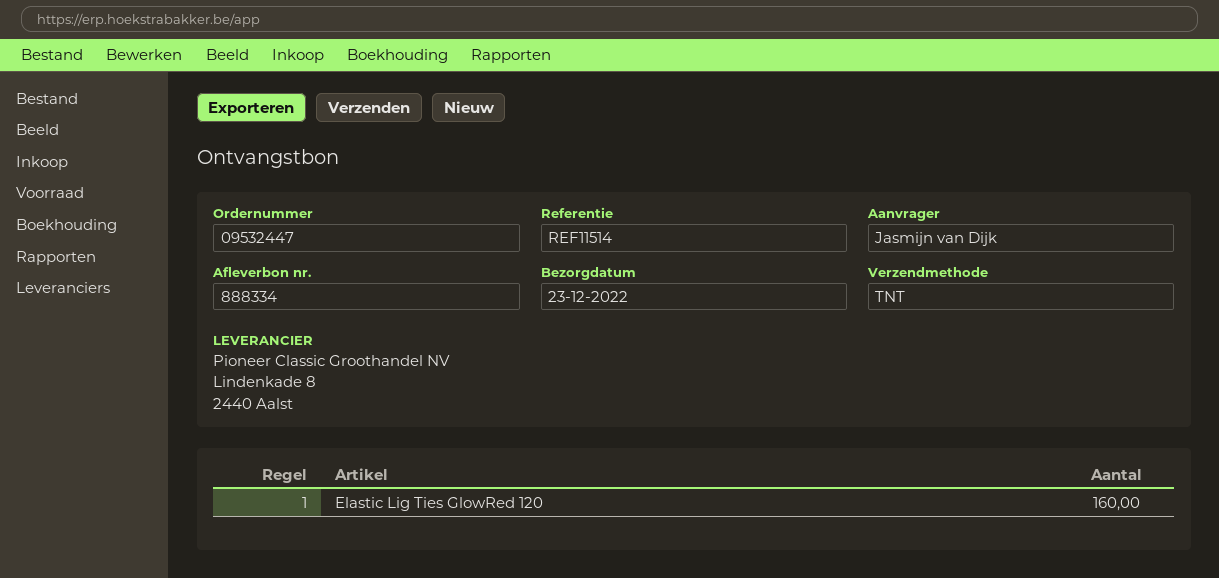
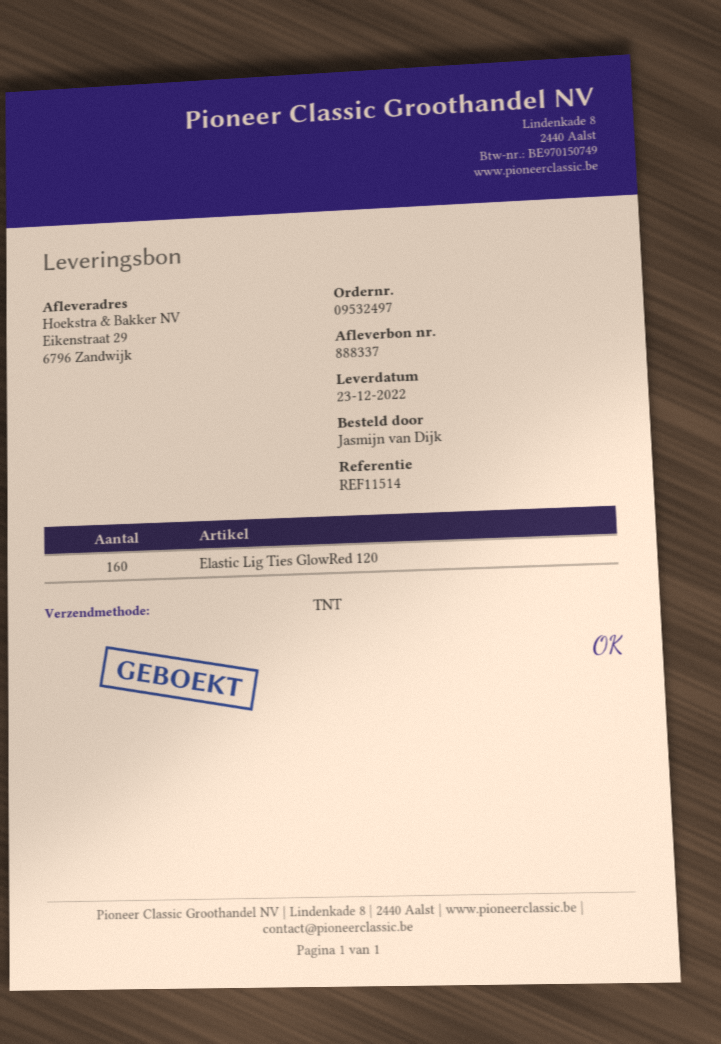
order number: 09532447 -> 09532497
delivery note number: 888334 -> 888337

